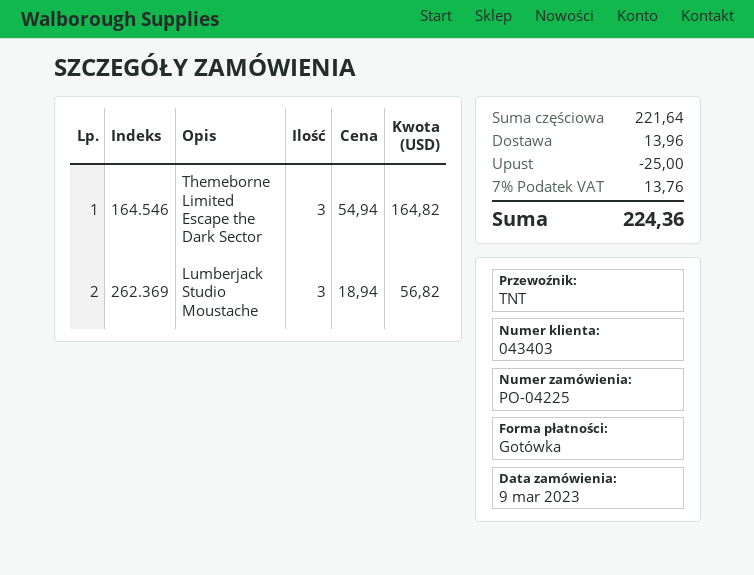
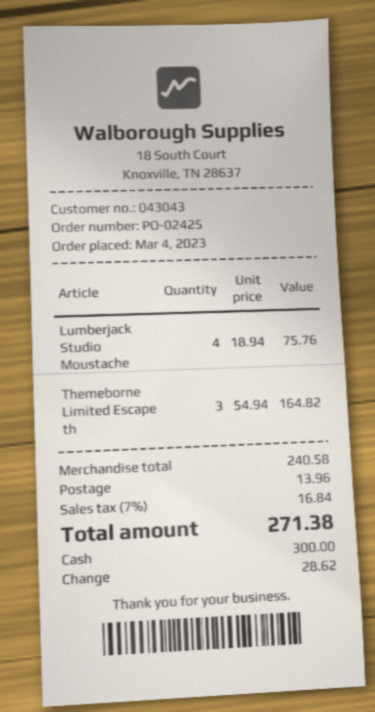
order number: PO-04225 -> PO-02425
order date: 2023-03-09 -> 2023-03-04
customer number: 043403 -> 043043
Lumberjack Studio Moustache: 3 x 18.94 = 56.82 -> 4 x 18.94 = 75.76
subtotal: 221.64 -> 240.58
discount: 25.00 -> none
tax: 7% = 13.76 -> 7% = 16.84
total: 224.36 -> 271.38

